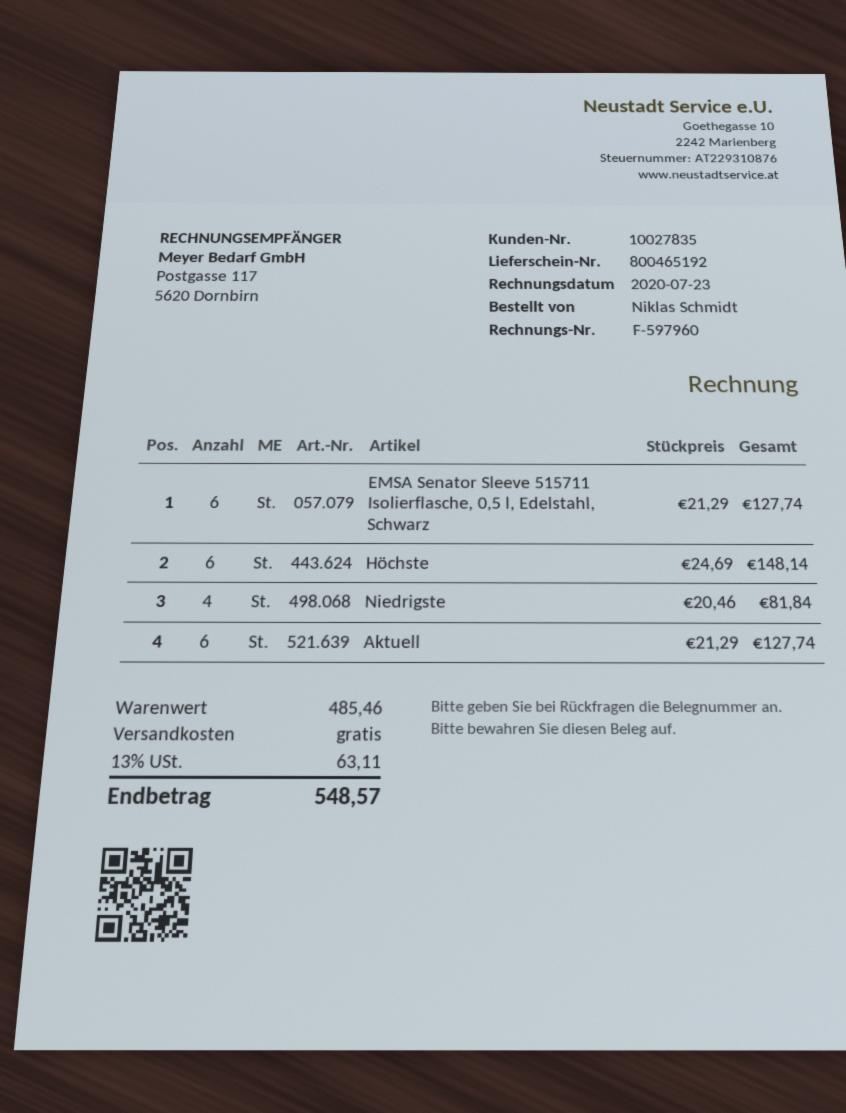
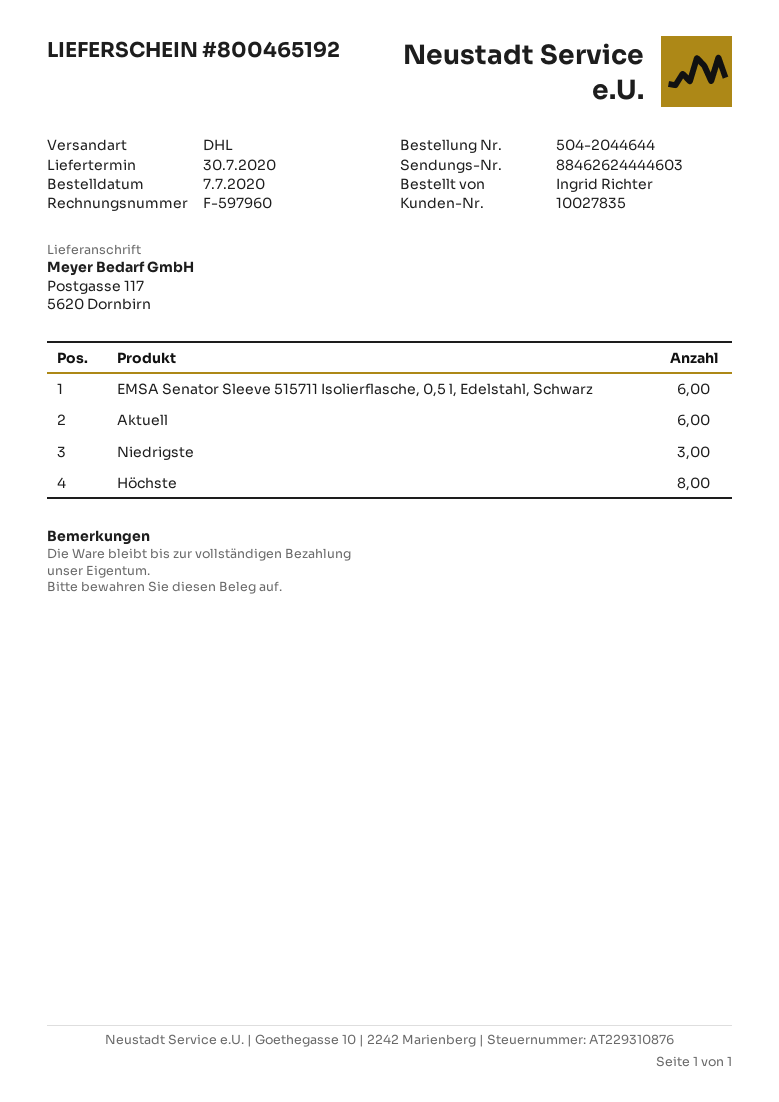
ordered by: Niklas Schmidt -> Ingrid Richter
Höchste: 6 -> 8
Niedrigste: 4 -> 3

